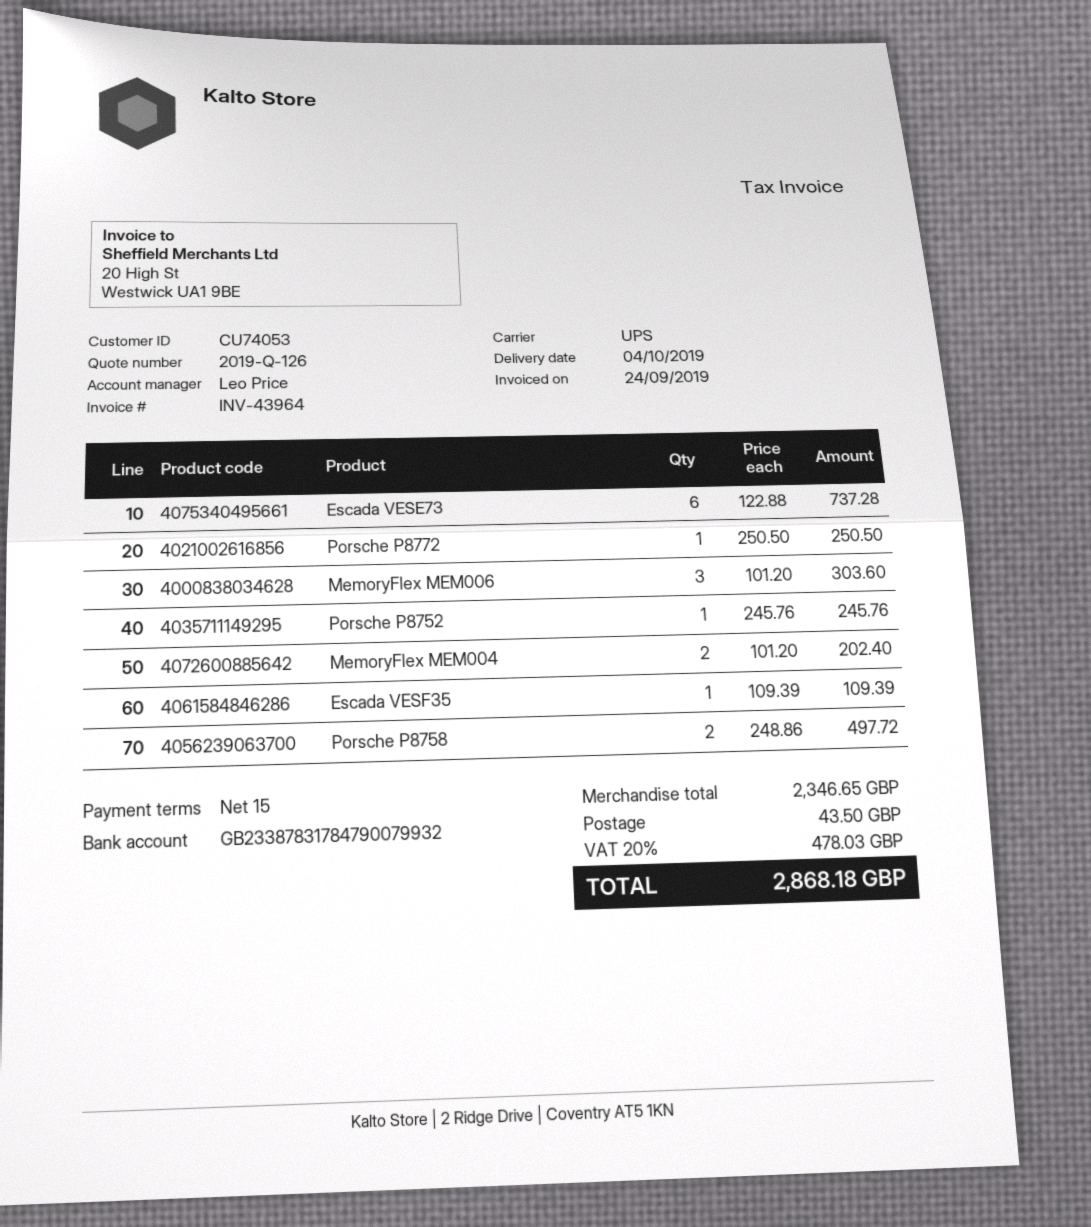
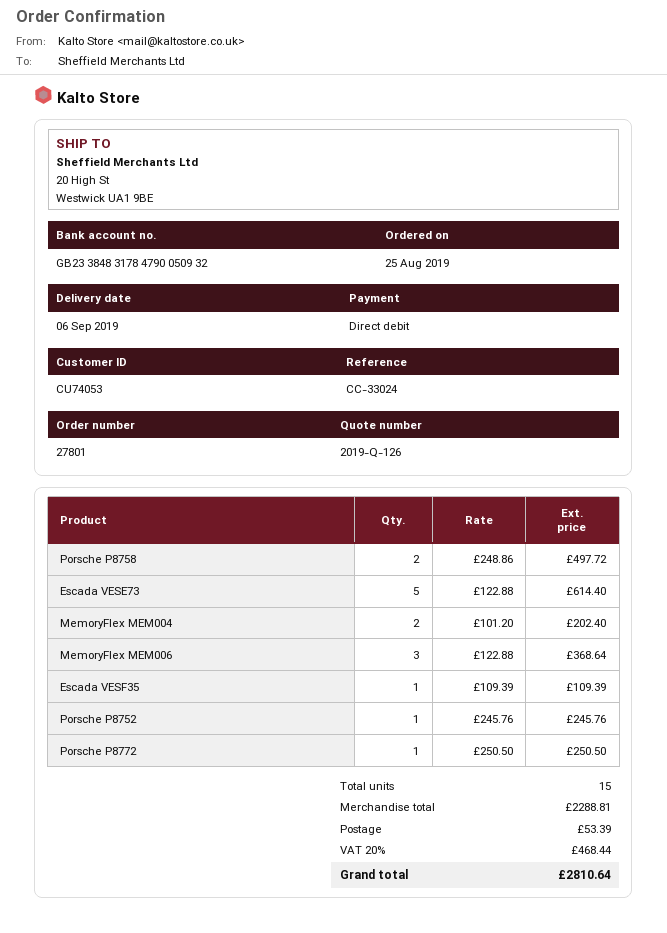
delivery date: 2019-10-04 -> 2019-09-06
bank account: GB23387831784790079932 -> GB23384831784790050932
Escada VESE73: 6 x 122.88 = 737.28 -> 5 x 122.88 = 614.40
MemoryFlex MEM006: 3 x 101.20 = 303.60 -> 3 x 122.88 = 368.64
subtotal: 2346.65 -> 2288.81
shipping: 43.50 -> 53.39
tax: 20% = 478.03 -> 20% = 468.44
total: 2868.18 -> 2810.64

